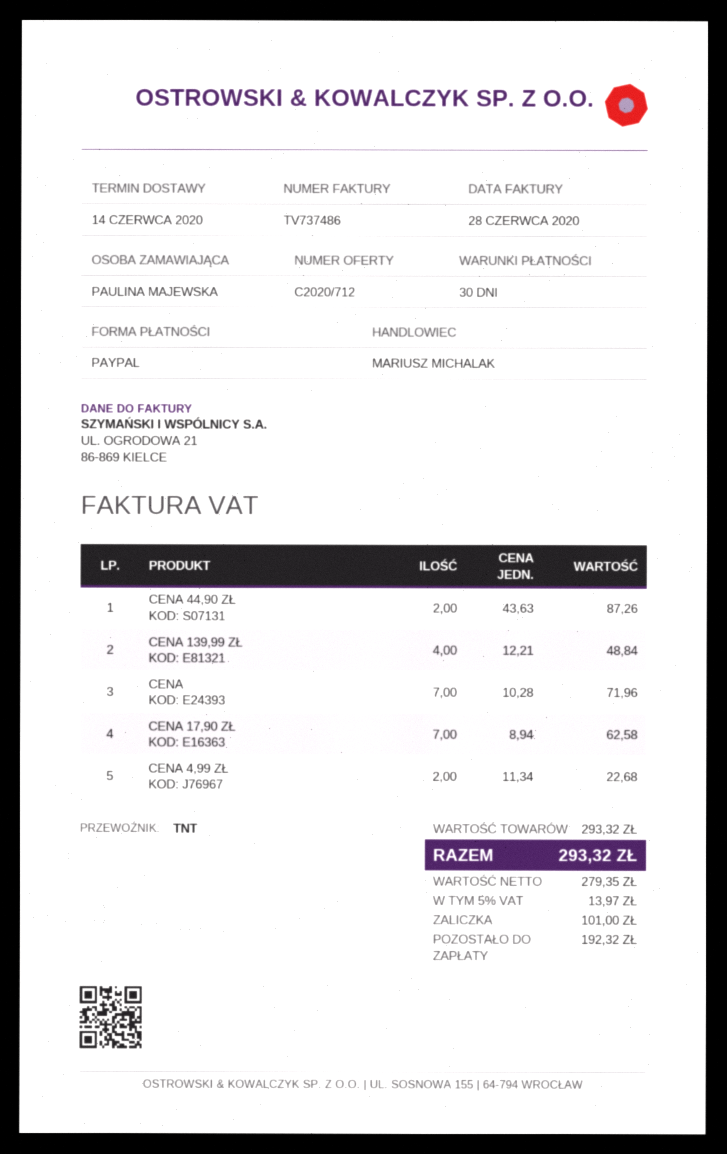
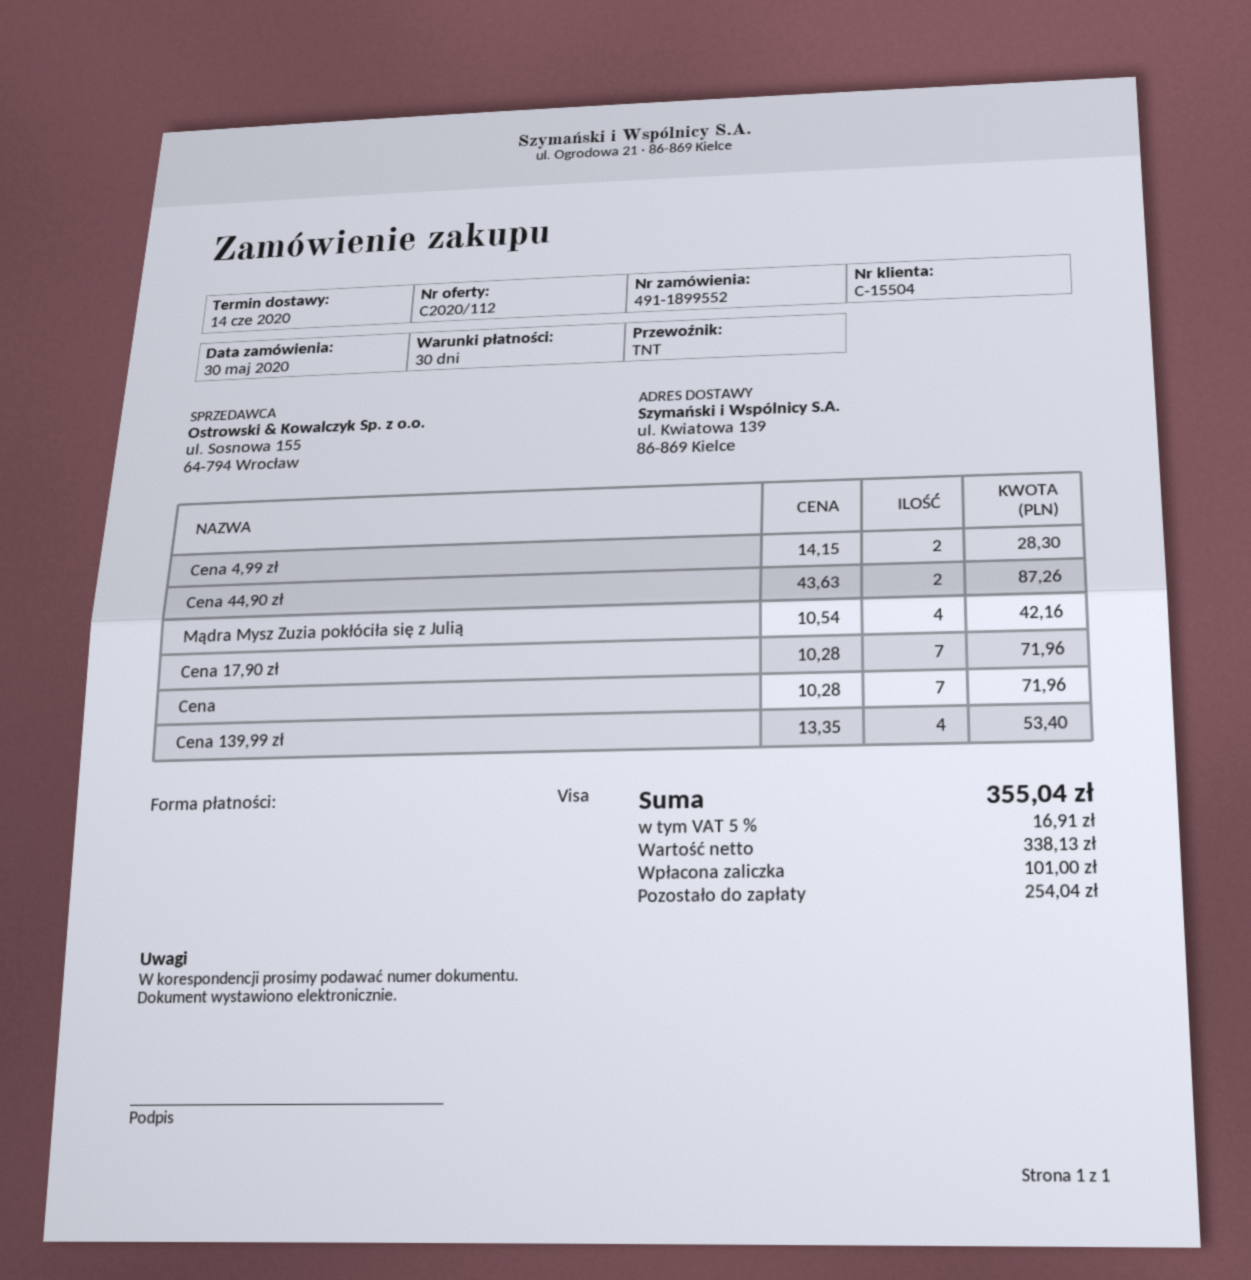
quote number: C2020/712 -> C2020/112
payment method: PayPal -> Visa
CENA 139,99 ZŁ: 4 x 12.21 = 48.84 -> 4 x 13.35 = 53.40
CENA 17,90 ZŁ: 7 x 8.94 = 62.58 -> 7 x 10.28 = 71.96
CENA 4,99 ZŁ: 2 x 11.34 = 22.68 -> 2 x 14.15 = 28.30
Mądra Mysz Zuzia pokłóciła się z Julią: none -> 4 x 10.54 = 42.16
net: 279.35 -> 338.13
tax: 5% = 13.97 -> 5% = 16.91
total: 293.32 -> 355.04
balance: 192.32 -> 254.04

